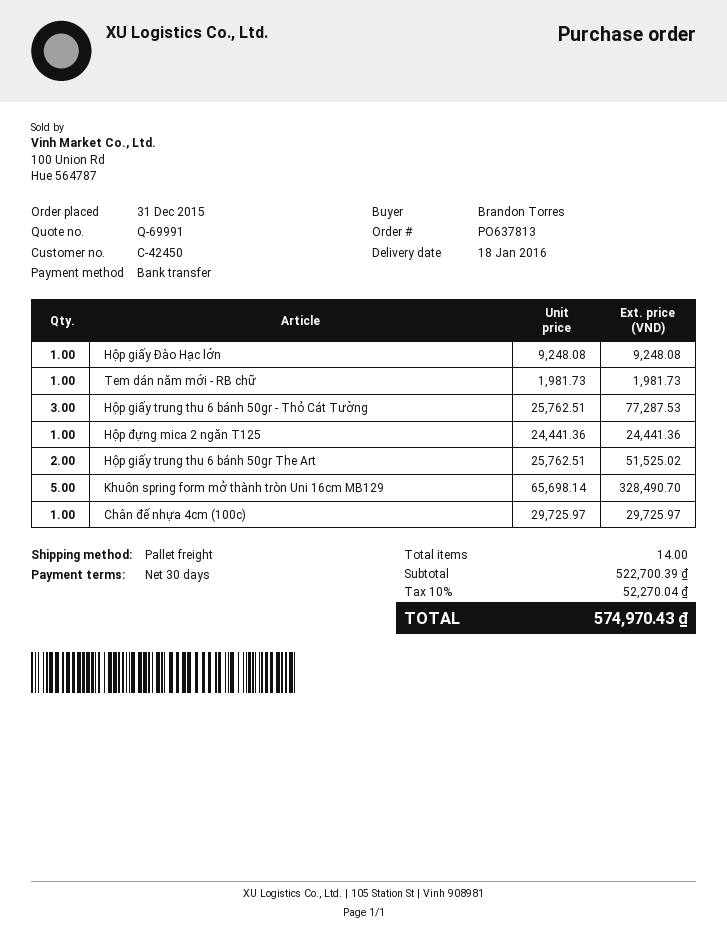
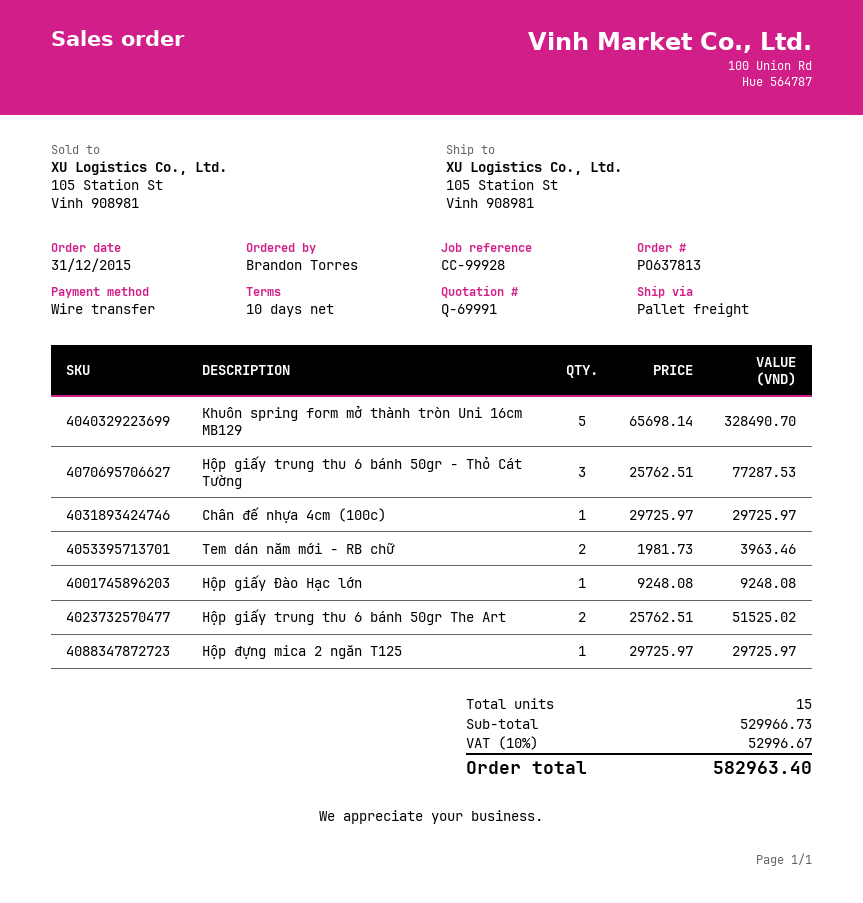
payment terms: 30 days -> 10 days
Tem dán năm mới - RB chữ: 1 x 1981.73 = 1981.73 -> 2 x 1981.73 = 3963.46
Hộp đựng mica 2 ngăn T125: 1 x 24441.36 = 24441.36 -> 1 x 29725.97 = 29725.97
total quantity: 14 -> 15
subtotal: 522700.39 -> 529966.73
tax: 10% = 52270.04 -> 10% = 52996.67
total: 574970.43 -> 582963.40

